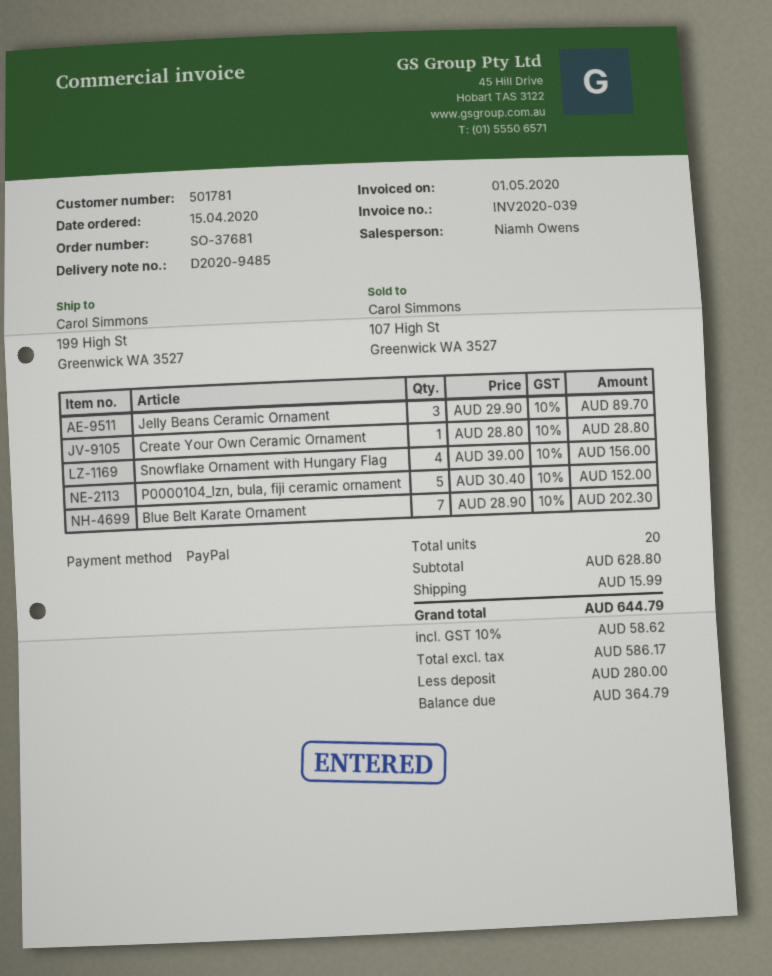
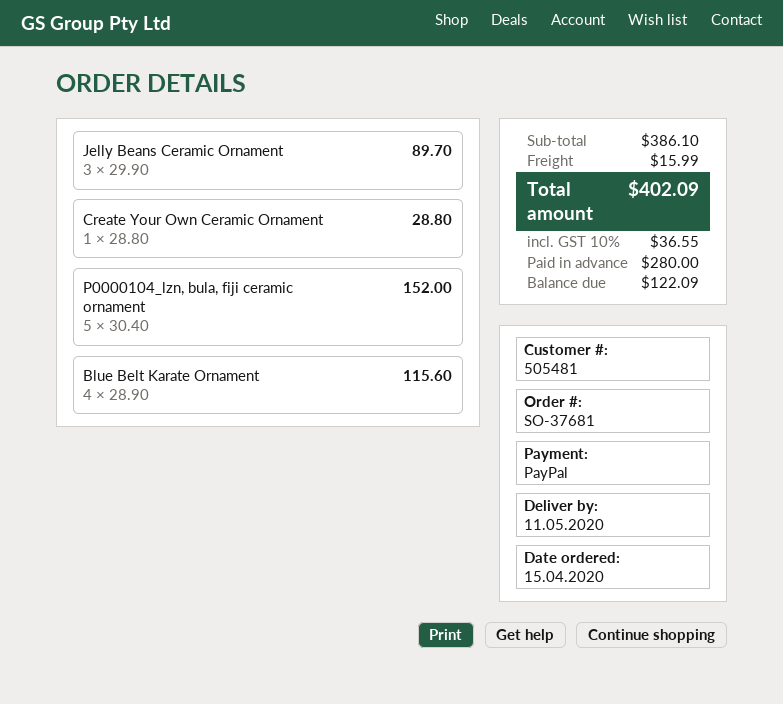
customer number: 501781 -> 505481
Snowflake Ornament with Hungary Flag: 4 x 39.00 = 156.00 -> none
Blue Belt Karate Ornament: 7 x 28.90 = 202.30 -> 4 x 28.90 = 115.60
subtotal: 628.80 -> 386.10
tax: 10% = 58.62 -> 10% = 36.55
total: 644.79 -> 402.09
balance: 364.79 -> 122.09

